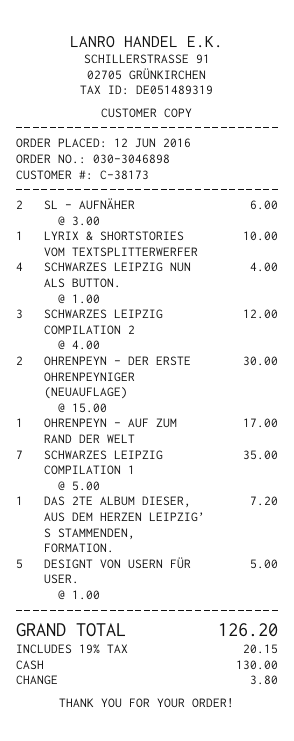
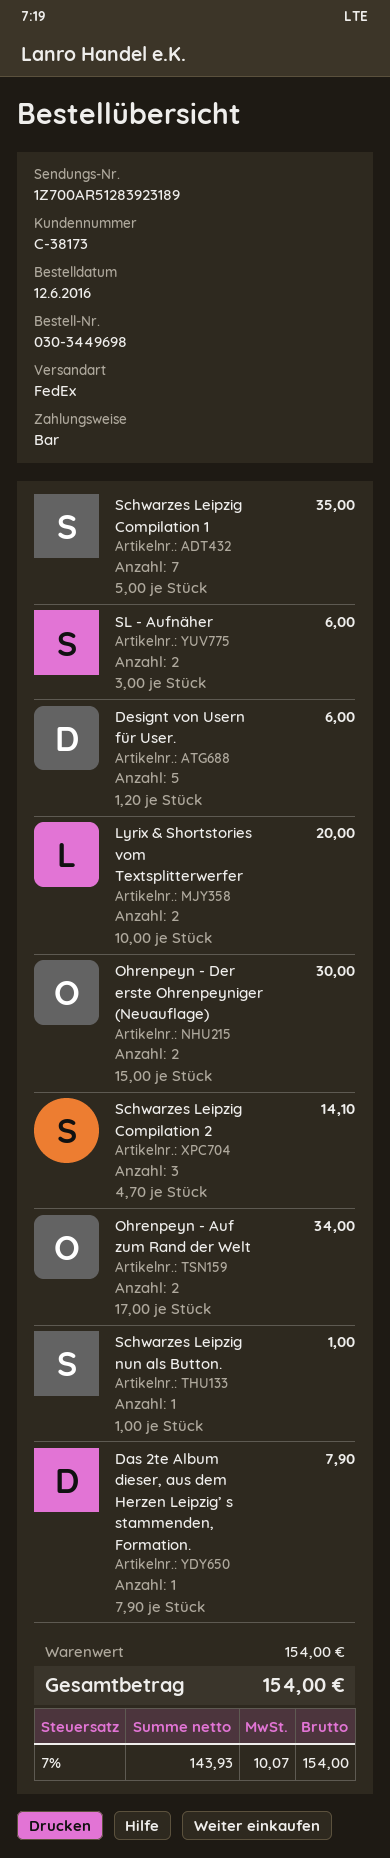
order number: 030-3046898 -> 030-3449698
LYRIX & SHORTSTORIES VOM TEXTSPLITTERWERFER: 1 x 10.00 = 10.00 -> 2 x 10.00 = 20.00
SCHWARZES LEIPZIG NUN ALS BUTTON.: 4 x 1.00 = 4.00 -> 1 x 1.00 = 1.00
SCHWARZES LEIPZIG COMPILATION 2: 3 x 4.00 = 12.00 -> 3 x 4.70 = 14.10
OHRENPEYN - AUF ZUM RAND DER WELT: 1 x 17.00 = 17.00 -> 2 x 17.00 = 34.00
DAS 2TE ALBUM DIESER, AUS DEM HERZEN LEIPZIG’ S STAMMENDEN, FORMATION.: 1 x 7.20 = 7.20 -> 1 x 7.90 = 7.90
DESIGNT VON USERN FÜR USER.: 5 x 1.00 = 5.00 -> 5 x 1.20 = 6.00
tax: 19% = 20.15 -> 7% = 10.07
total: 126.20 -> 154.00

